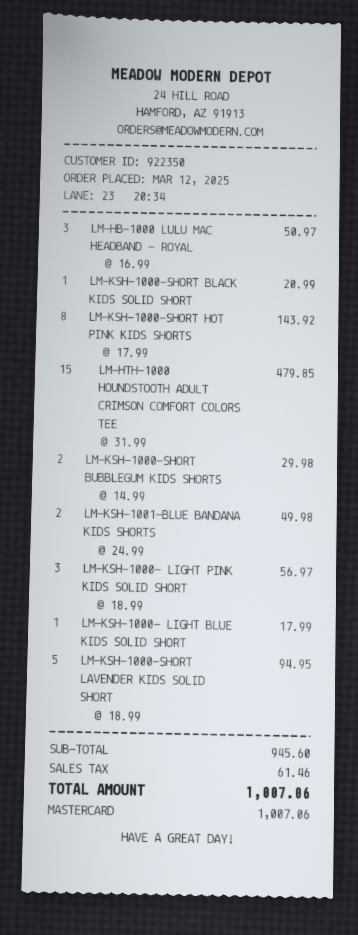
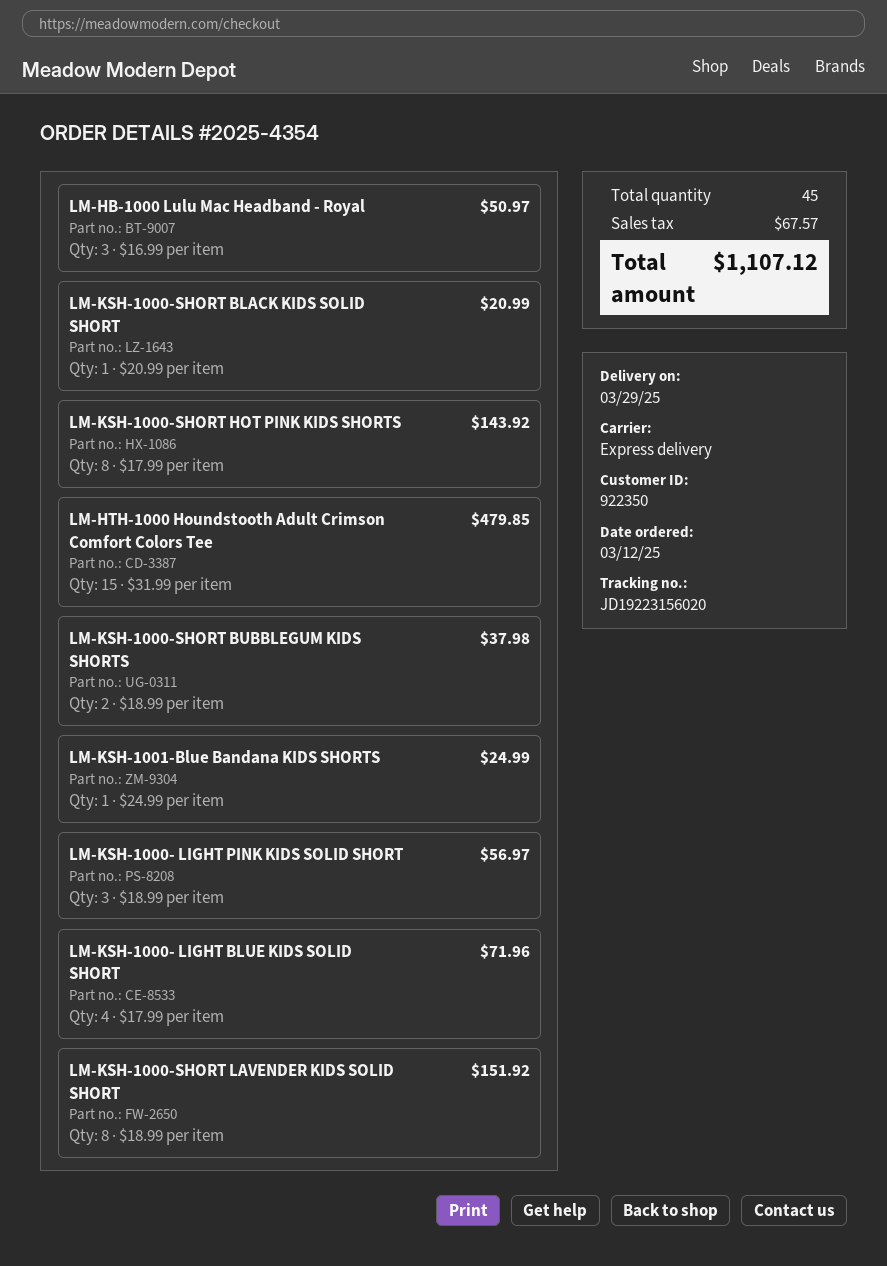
LM-KSH-1000-SHORT BUBBLEGUM KIDS SHORTS: 2 x 14.99 = 29.98 -> 2 x 18.99 = 37.98
LM-KSH-1001-BLUE BANDANA KIDS SHORTS: 2 x 24.99 = 49.98 -> 1 x 24.99 = 24.99
LM-KSH-1000- LIGHT BLUE KIDS SOLID SHORT: 1 x 17.99 = 17.99 -> 4 x 17.99 = 71.96
LM-KSH-1000-SHORT LAVENDER KIDS SOLID SHORT: 5 x 18.99 = 94.95 -> 8 x 18.99 = 151.92
tax: 61.46 -> 67.57
total: 1007.06 -> 1107.12

